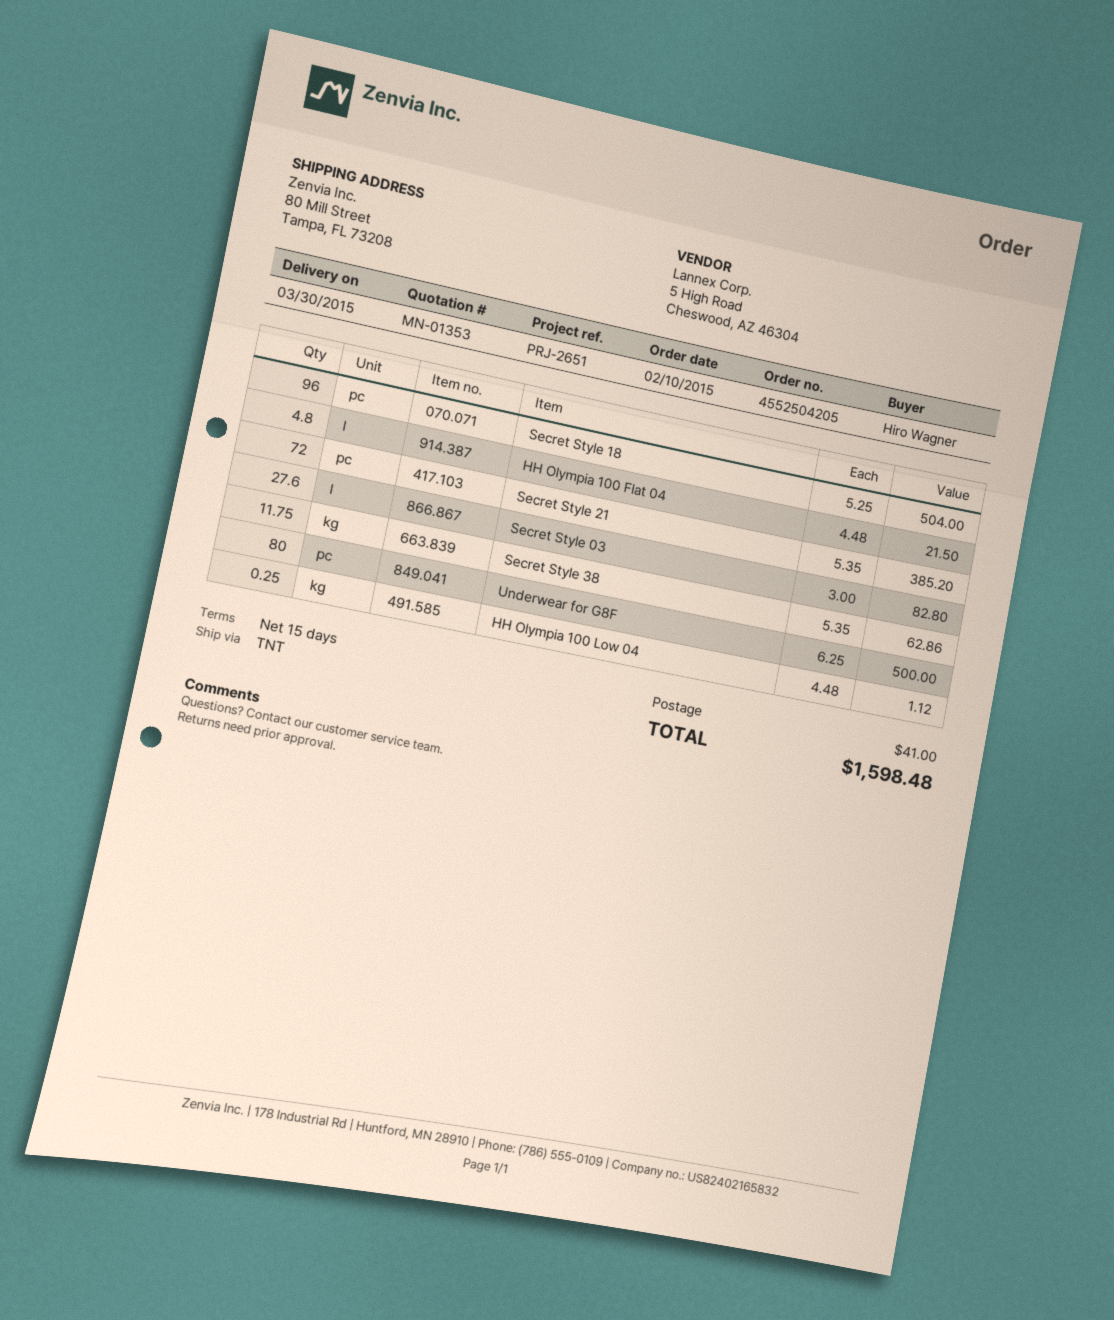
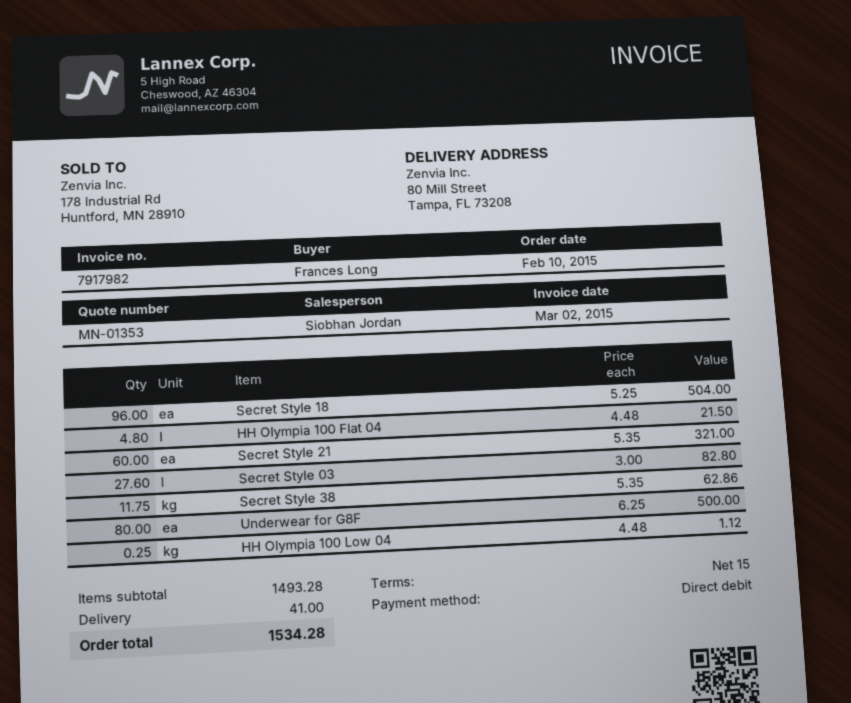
ordered by: Hiro Wagner -> Frances Long
Secret Style 21: 72 x 5.35 = 385.20 -> 60 x 5.35 = 321.00
total: 1598.48 -> 1534.28

